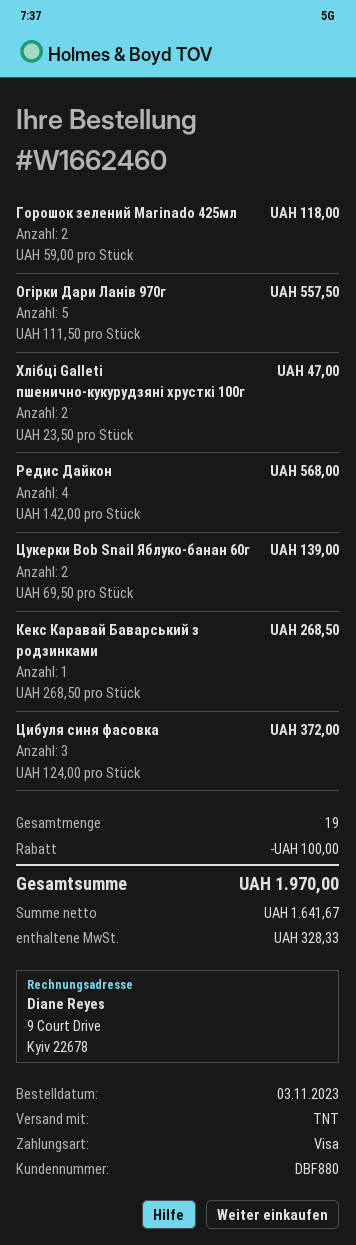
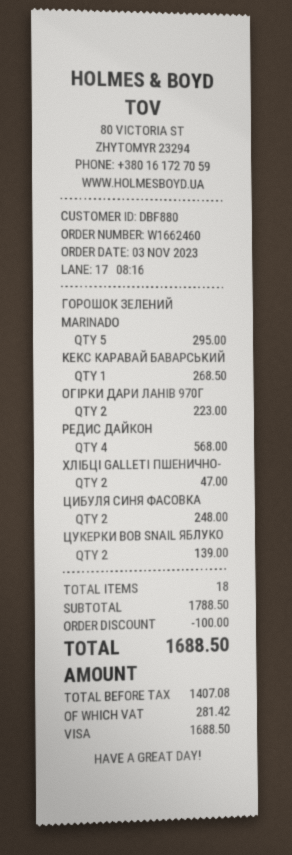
Горошок зелений Marinado 425мл: 2 for 118.00 -> 5 for 295.00
Огірки Дари Ланів 970г: 5 for 557.50 -> 2 for 223.00
Цибуля синя фасовка: 3 for 372.00 -> 2 for 248.00
total quantity: 19 -> 18
net: 1641.67 -> 1407.08
tax: 328.33 -> 281.42
total: 1970.00 -> 1688.50

